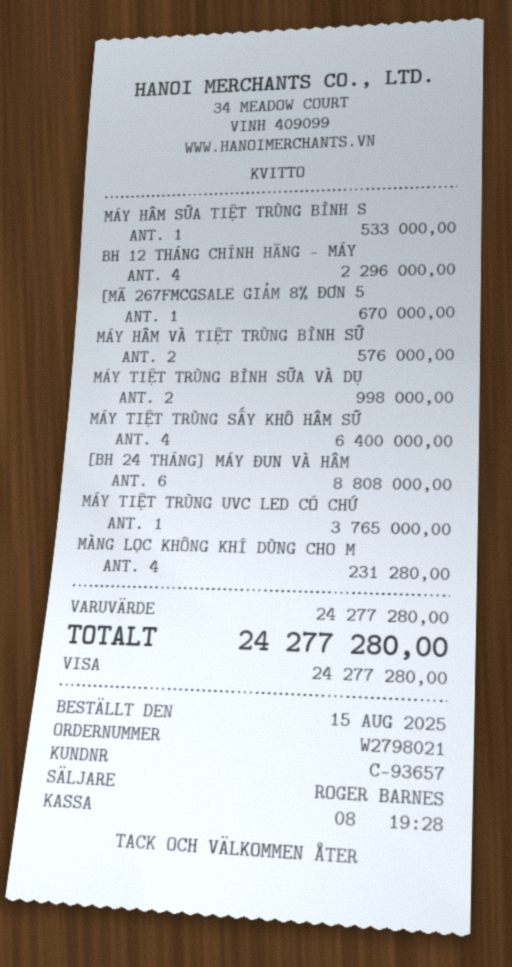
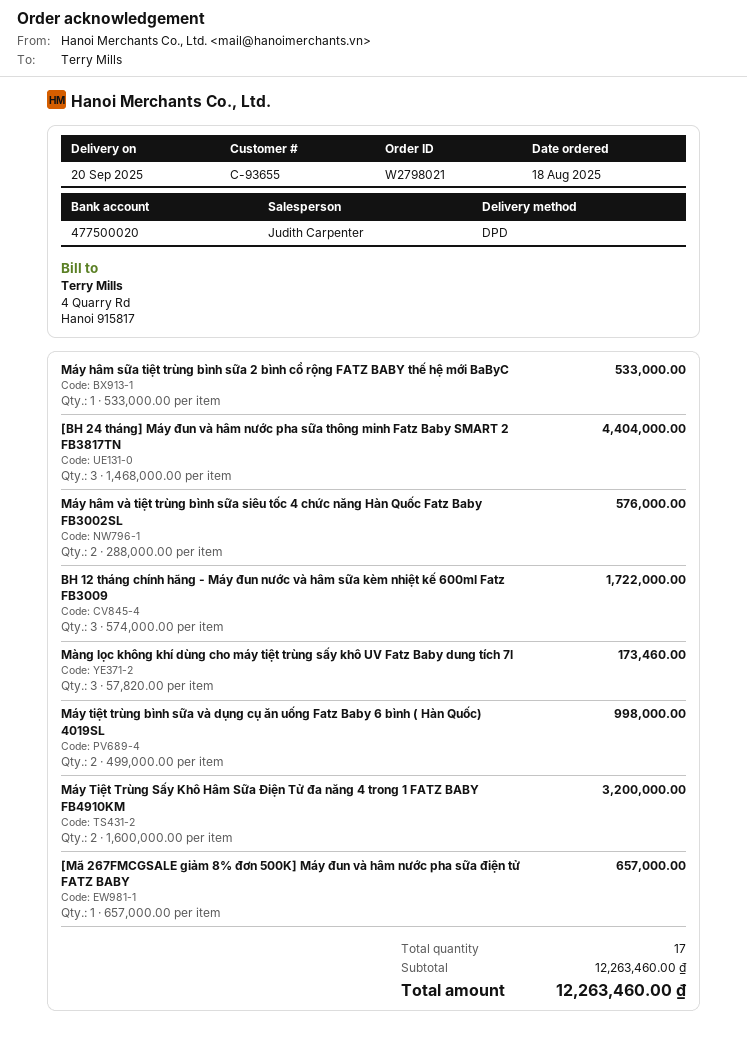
order date: 2025-08-15 -> 2025-08-18
customer number: C-93657 -> C-93655
sales rep: ROGER BARNES -> Judith Carpenter
BH 12 THÁNG CHÍNH HÃNG - MÁY: 4 for 2296000.00 -> 3 for 1722000.00
[MÃ 267FMCGSALE GIẢM 8% ĐƠN 5: 1 for 670000.00 -> 1 for 657000.00
MÁY TIỆT TRÙNG SẤY KHÔ HÂM SỮ: 4 for 6400000.00 -> 2 for 3200000.00
[BH 24 THÁNG] MÁY ĐUN VÀ HÂM: 6 for 8808000.00 -> 3 for 4404000.00
MÁY TIỆT TRÙNG UVC LED CÓ CHỨ: 1 for 3765000.00 -> none
MÀNG LỌC KHÔNG KHÍ DÙNG CHO M: 4 for 231280.00 -> 3 for 173460.00
subtotal: 24277280.00 -> 12263460.00
total: 24277280.00 -> 12263460.00

